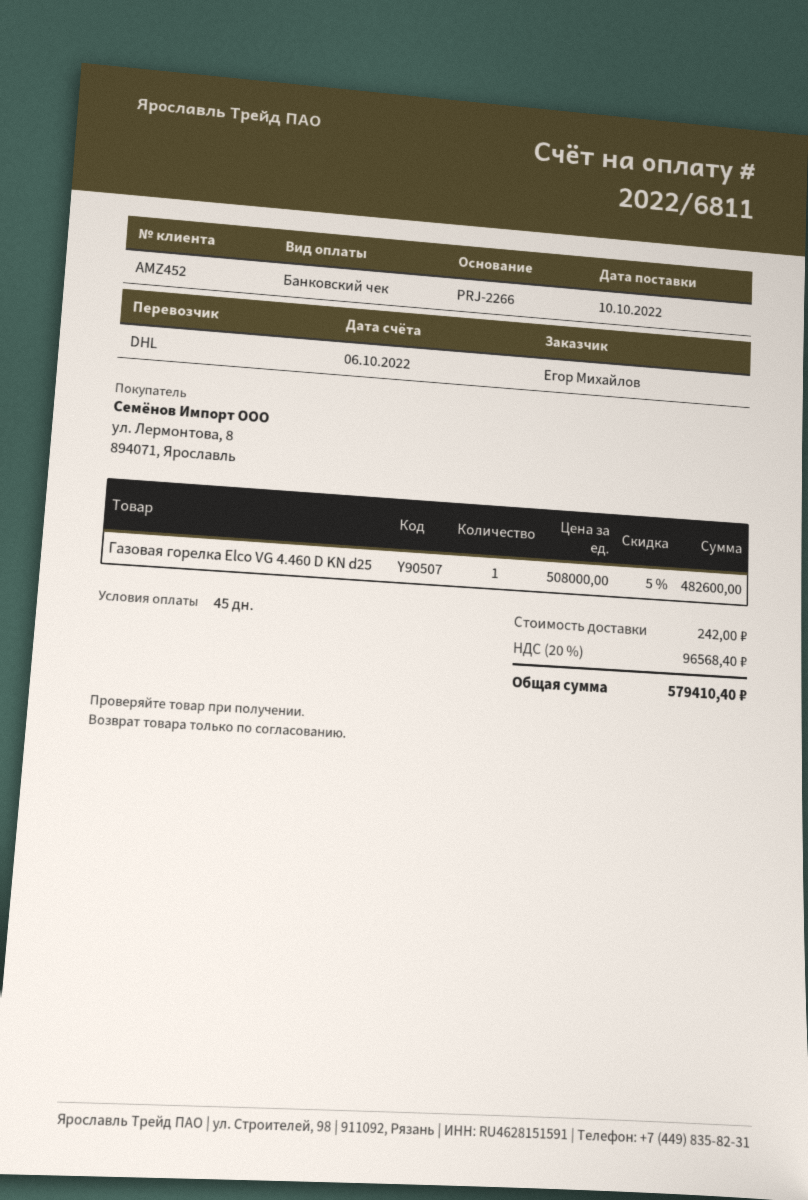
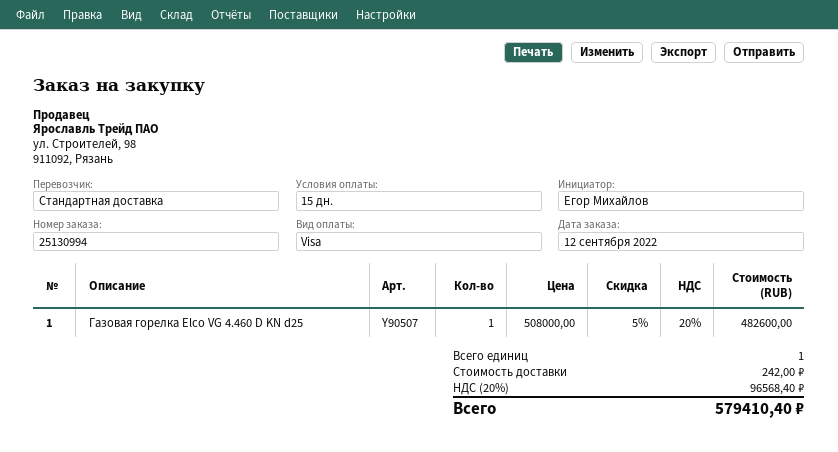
payment terms: 45 days -> 15 days
payment method: cheque -> Visa
shipping method: DHL -> standard

